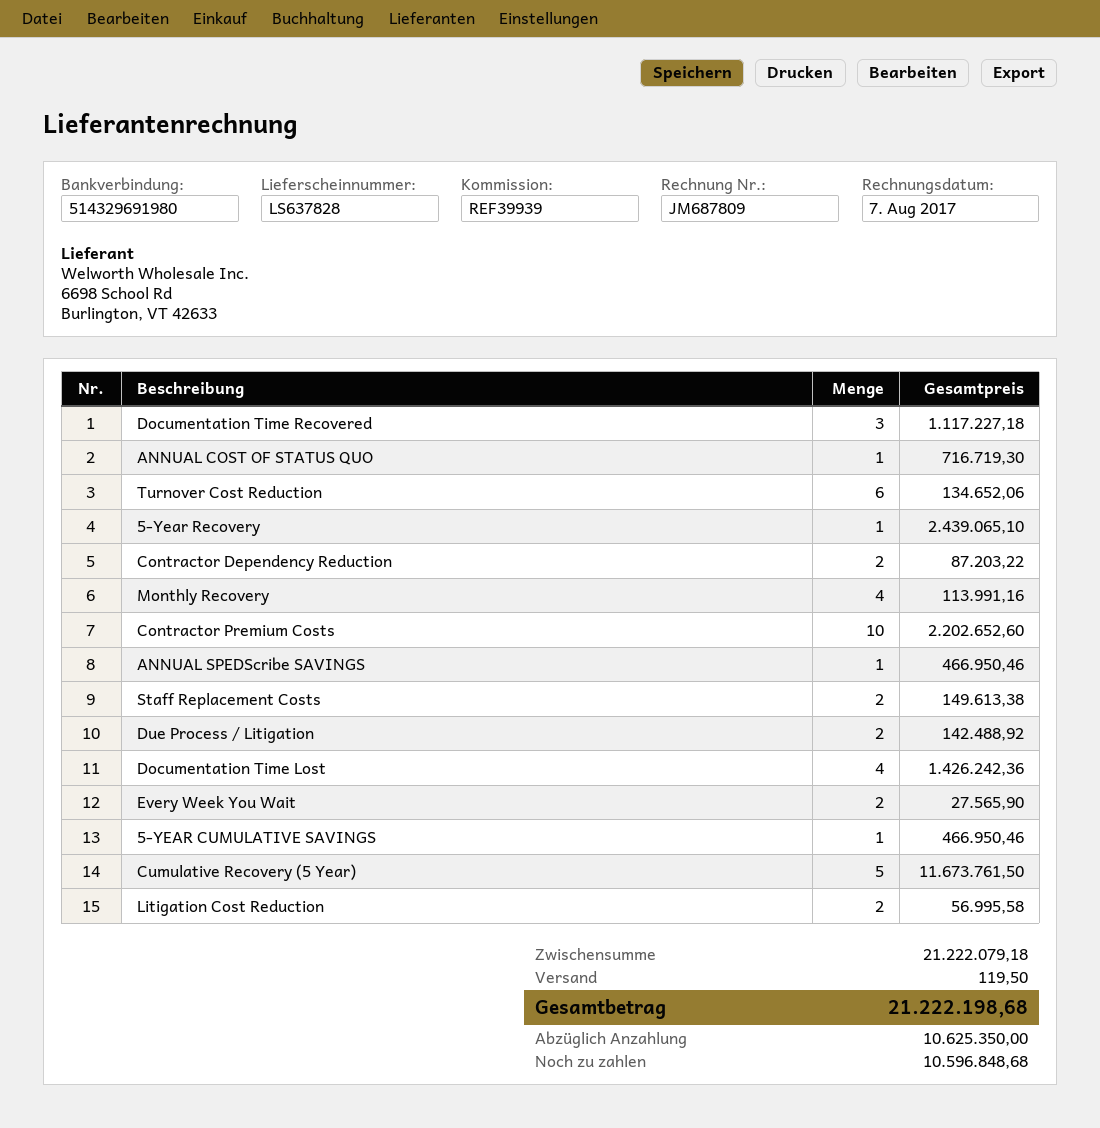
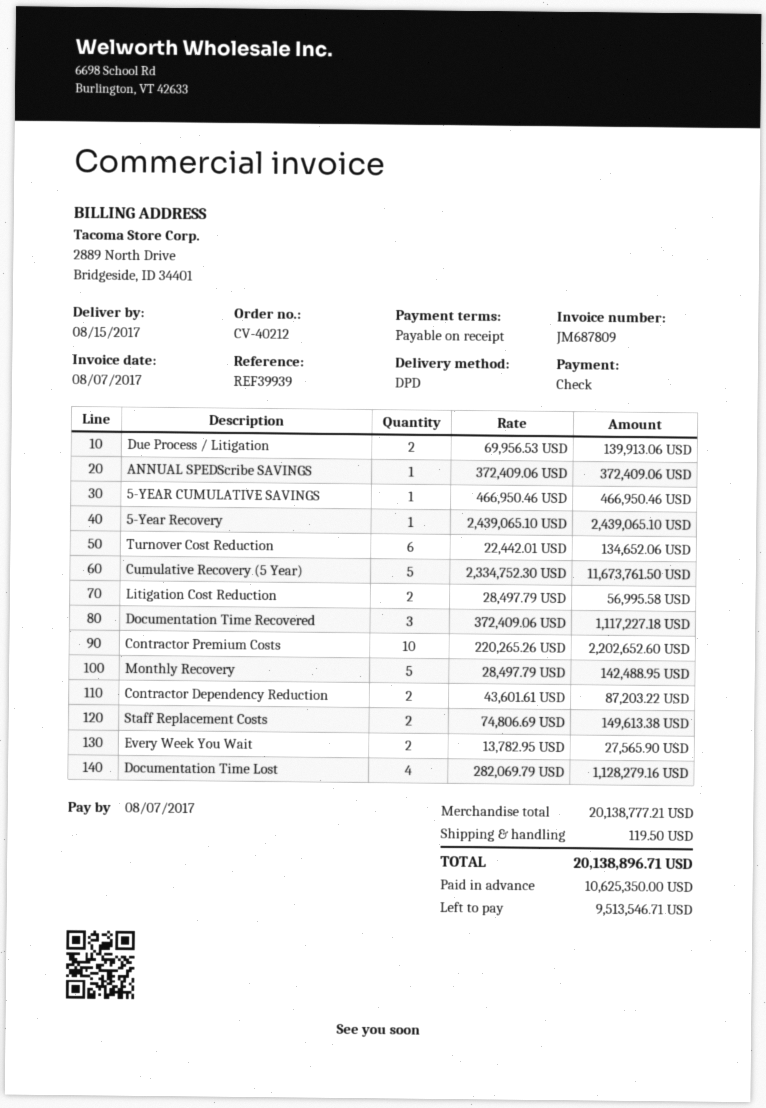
ANNUAL COST OF STATUS QUO: 1 for 716719.30 -> none
Monthly Recovery: 4 for 113991.16 -> 5 for 142488.95
ANNUAL SPEDScribe SAVINGS: 1 for 466950.46 -> 1 for 372409.06
Due Process / Litigation: 2 for 142488.92 -> 2 for 139913.06
Documentation Time Lost: 4 for 1426242.36 -> 4 for 1128279.16
subtotal: 21222079.18 -> 20138777.21
total: 21222198.68 -> 20138896.71
balance: 10596848.68 -> 9513546.71

